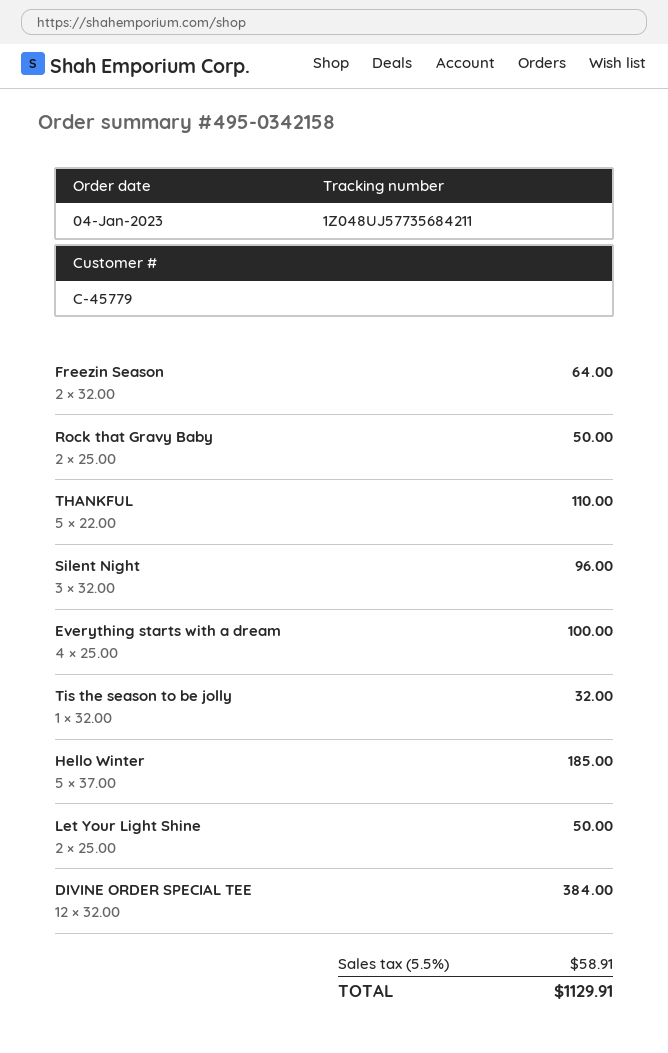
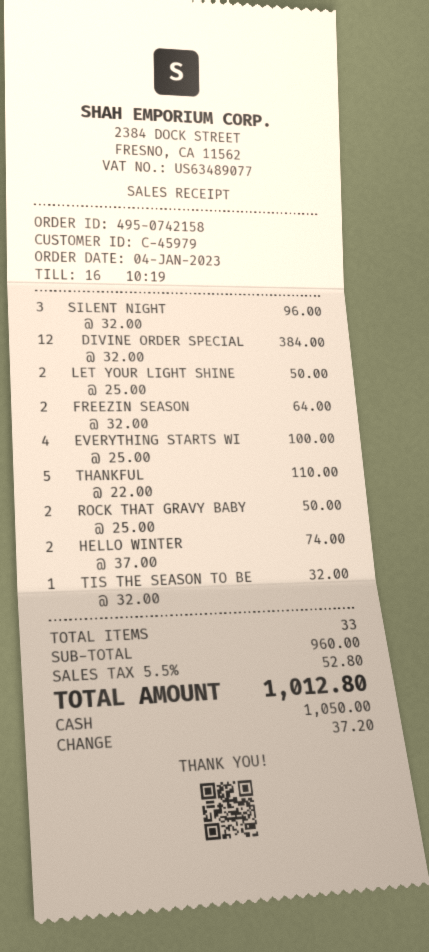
order number: 495-0342158 -> 495-0742158
customer number: C-45779 -> C-45979
Hello Winter: 5 x 37.00 = 185.00 -> 2 x 37.00 = 74.00
tax: 5.5% = 58.91 -> 5.5% = 52.80
total: 1129.91 -> 1012.80

